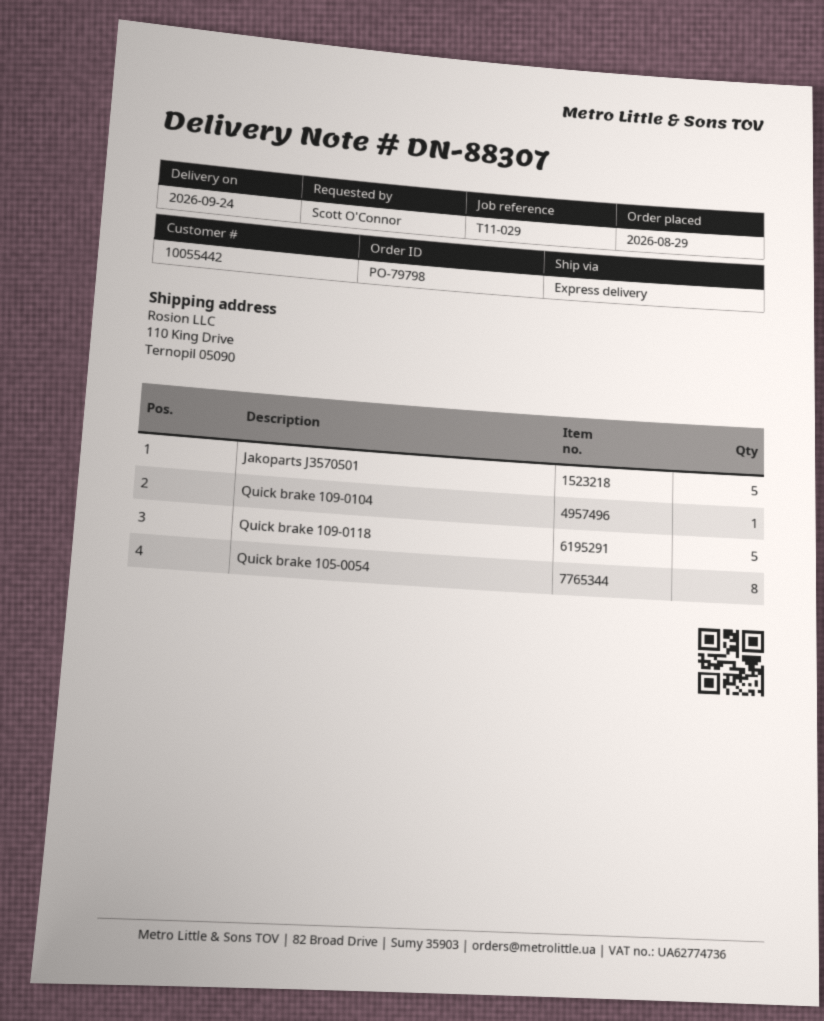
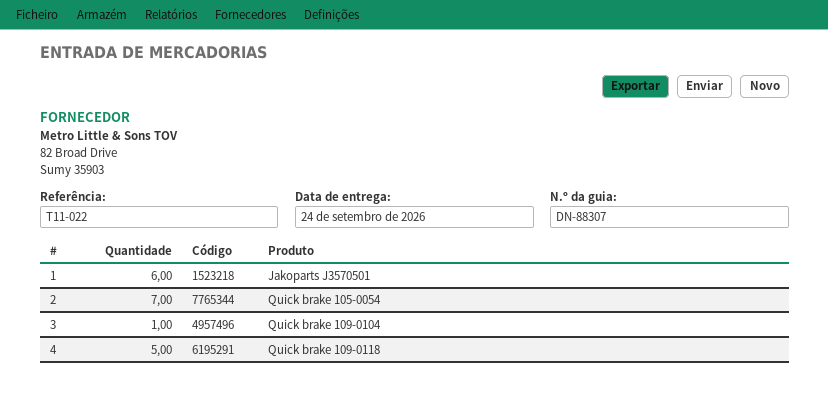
reference: T11-029 -> T11-022
Jakoparts J3570501: 5 -> 6
Quick brake 105-0054: 8 -> 7

